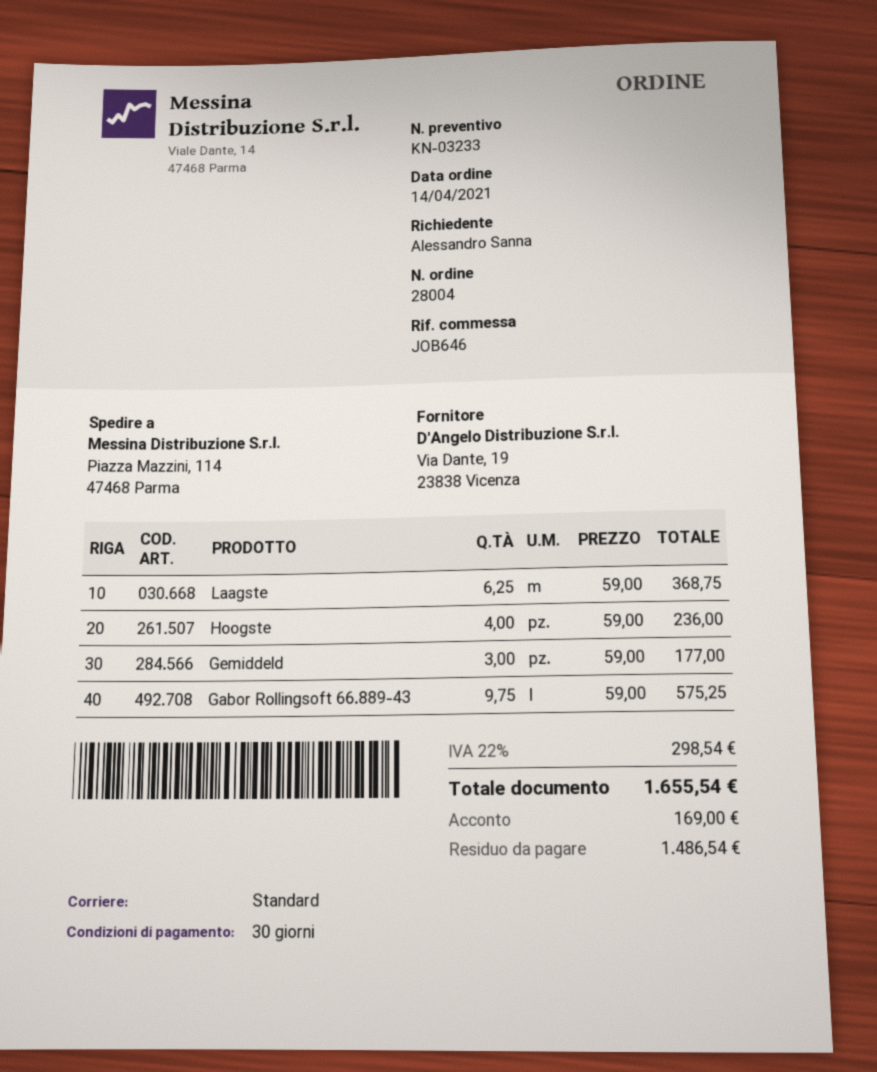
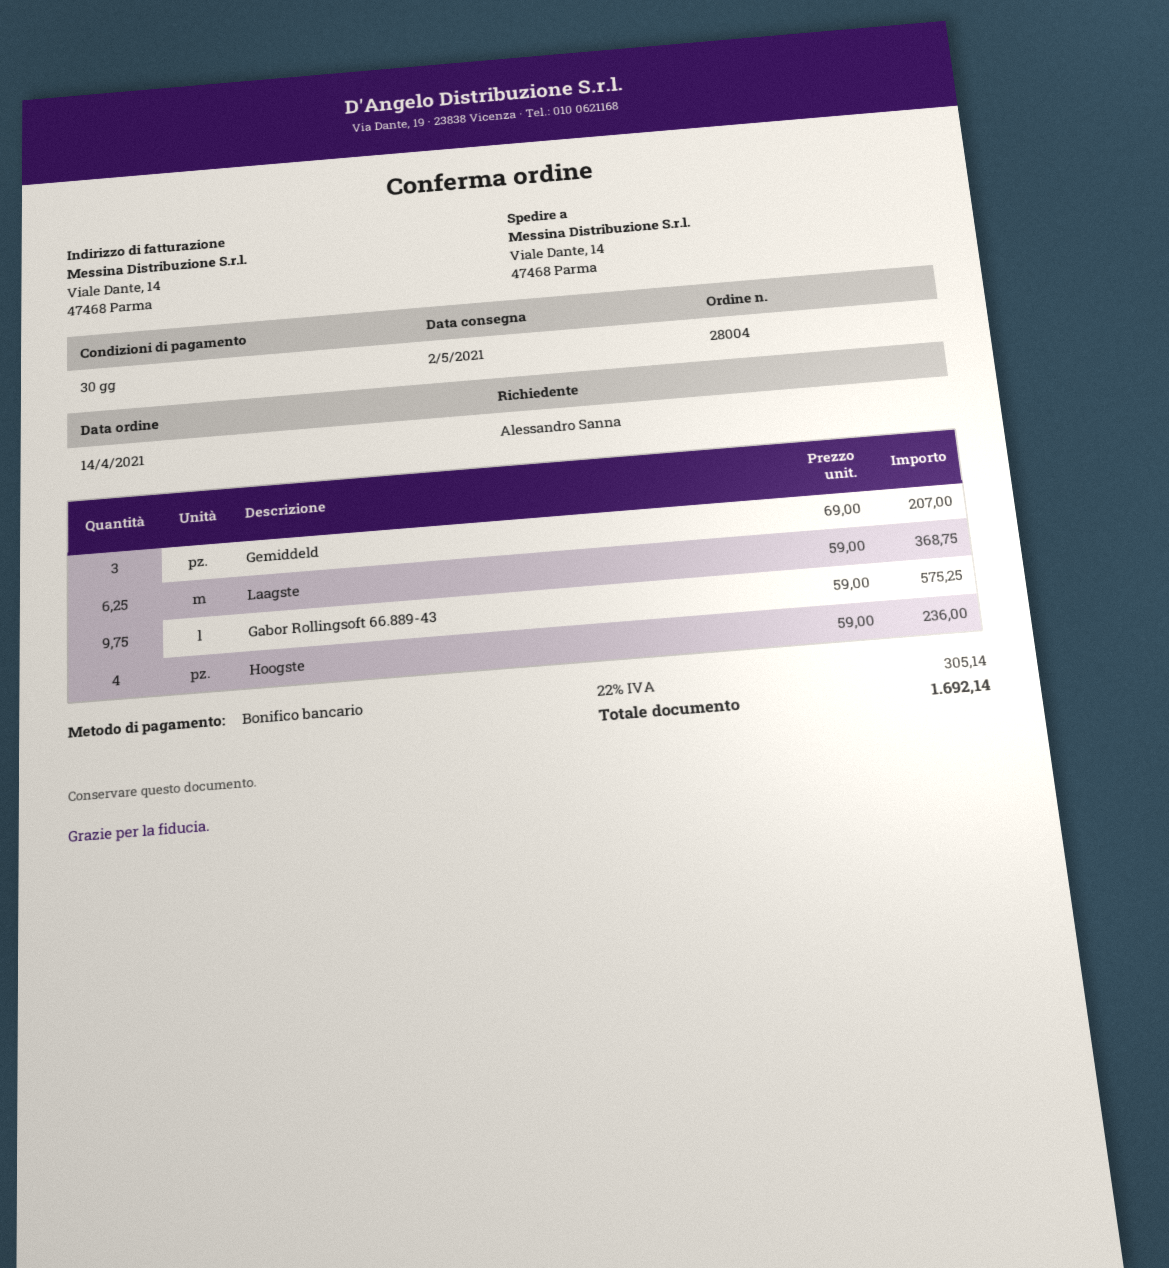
ship to: Piazza Mazzini, 114, 47468 Parma -> Viale Dante, 14, 47468 Parma
Gemiddeld: 3 x 59.00 = 177.00 -> 3 x 69.00 = 207.00
tax: 22% = 298.54 -> 22% = 305.14
total: 1655.54 -> 1692.14

